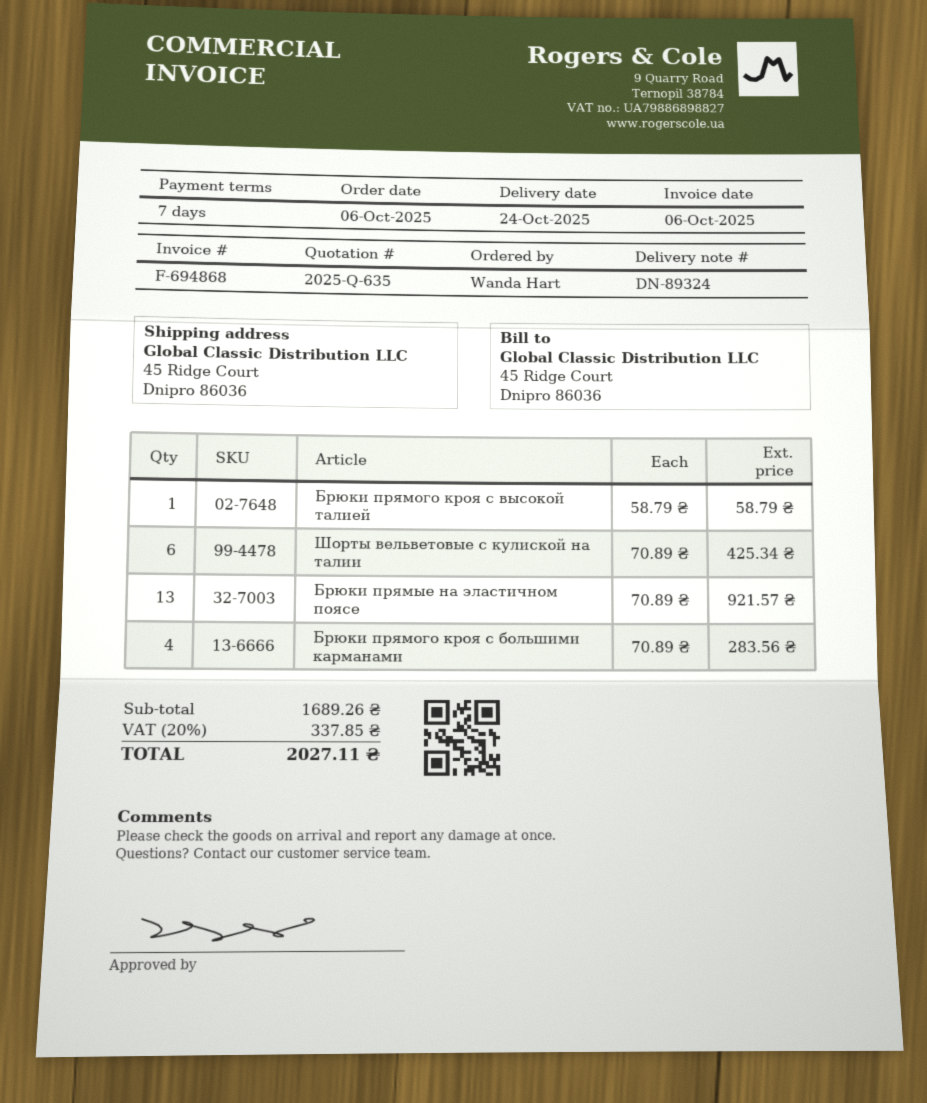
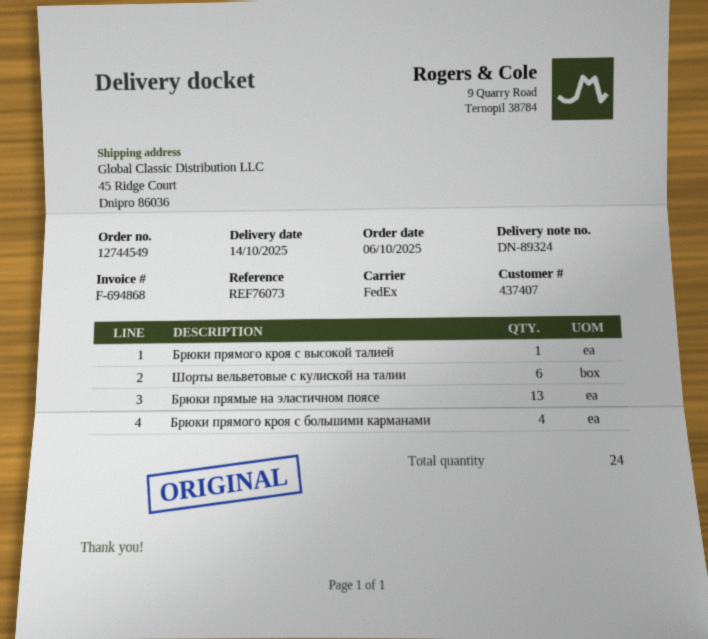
delivery date: 2025-10-24 -> 2025-10-14

